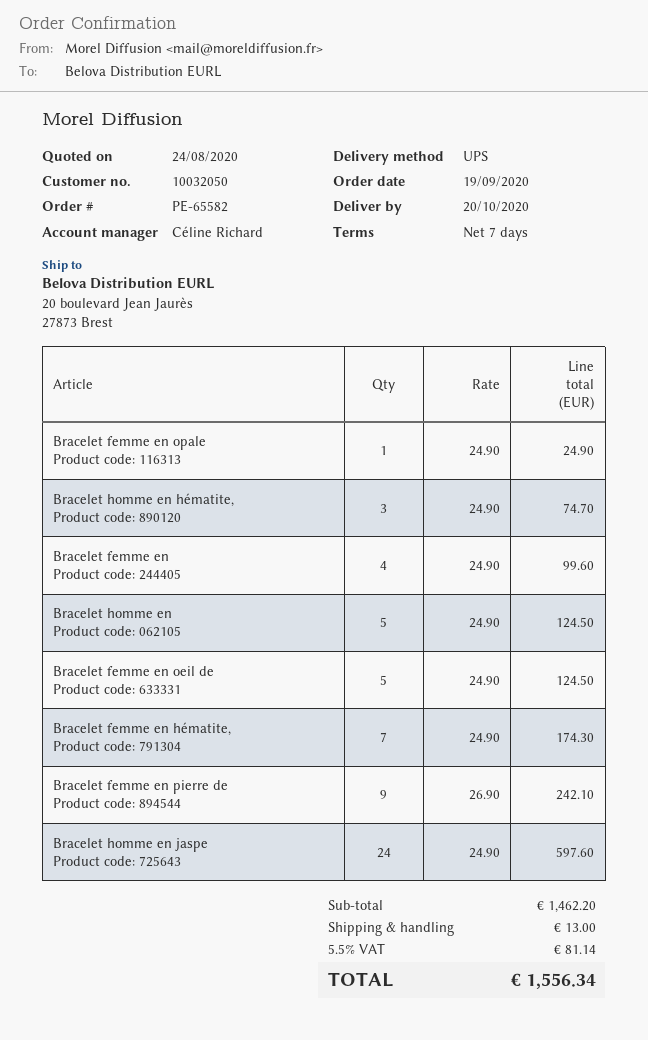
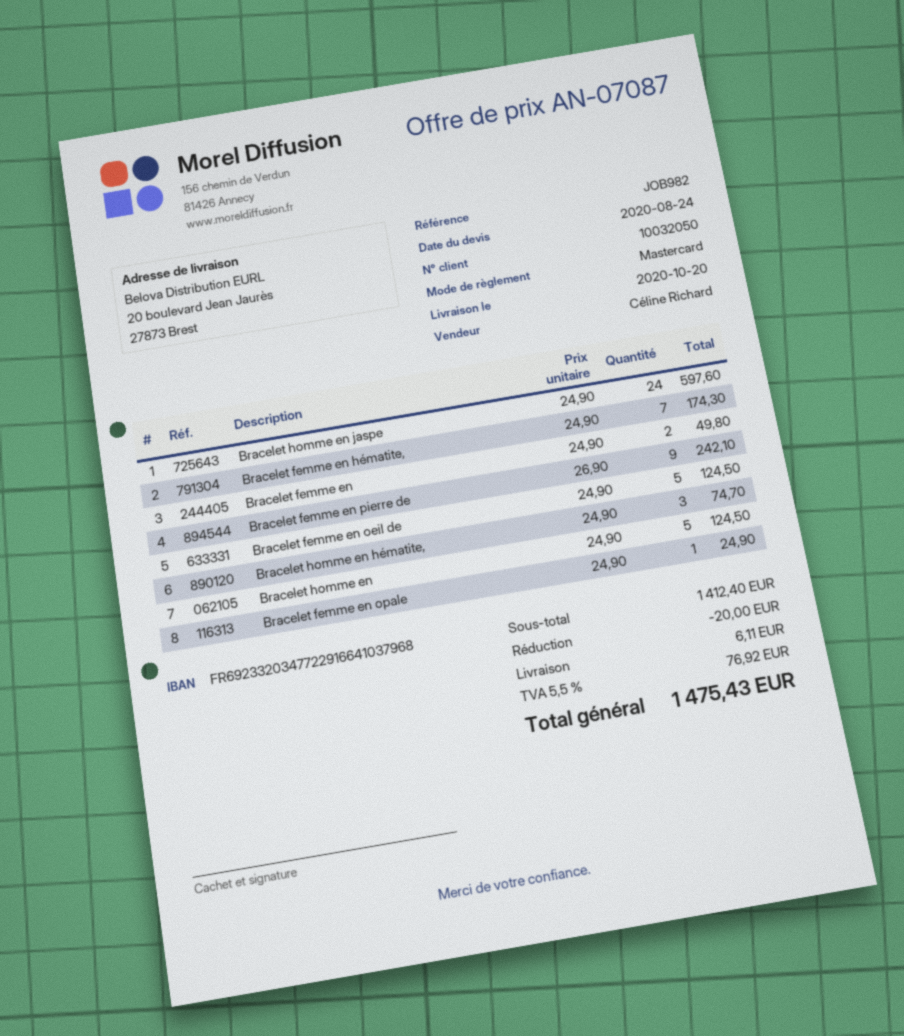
Bracelet femme en: 4 x 24.90 = 99.60 -> 2 x 24.90 = 49.80
subtotal: 1462.20 -> 1412.40
discount: none -> 20.00
shipping: 13.00 -> 6.11
tax: 5.5% = 81.14 -> 5.5% = 76.92
total: 1556.34 -> 1475.43

